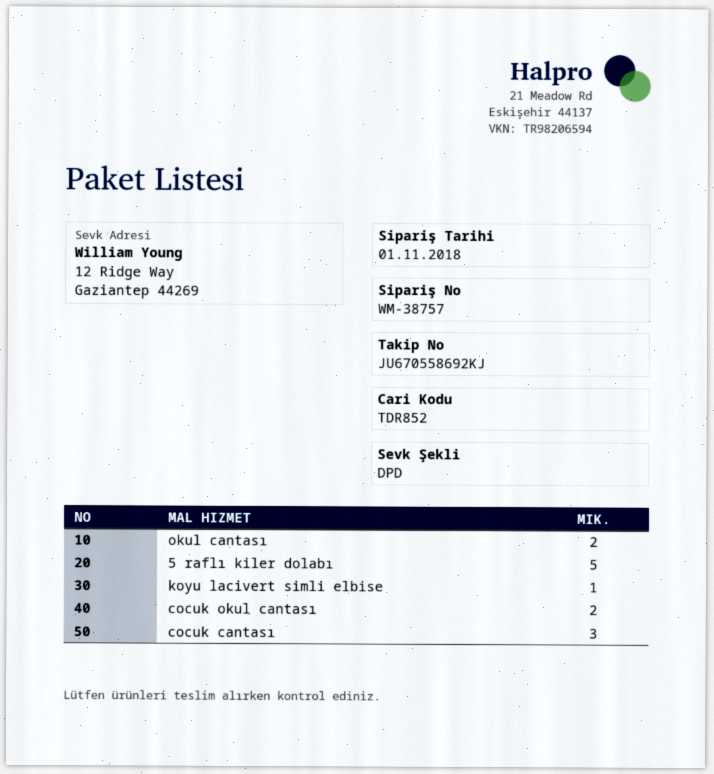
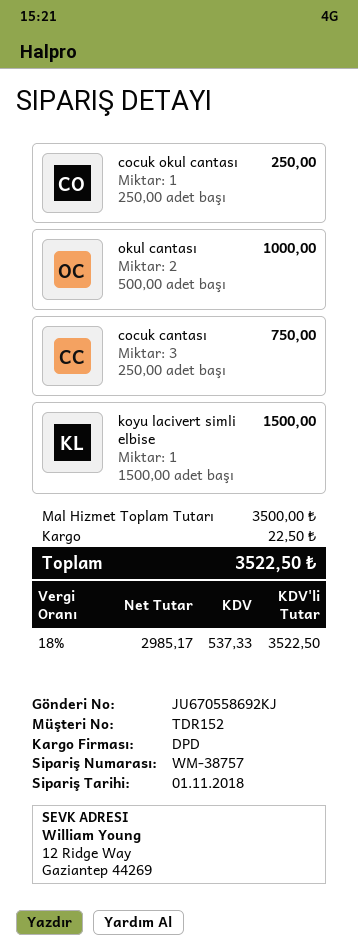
customer number: TDR852 -> TDR152
5 raflı kiler dolabı: 5 -> none
cocuk okul cantası: 2 -> 1

